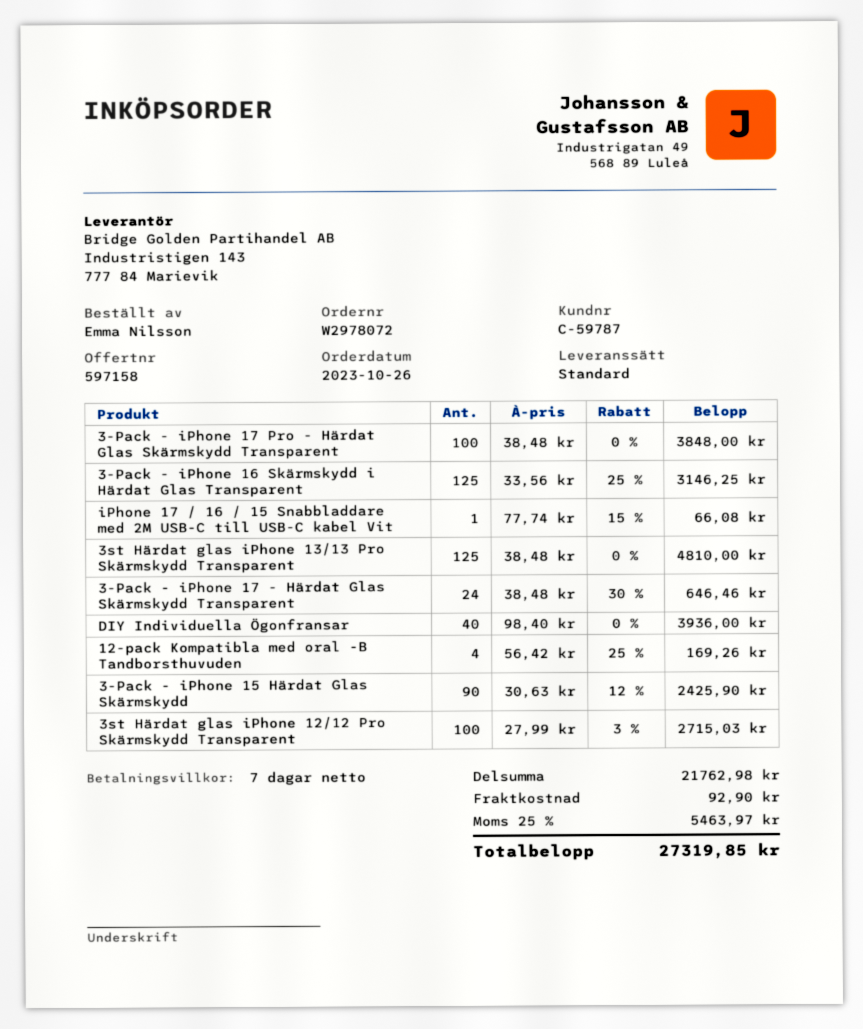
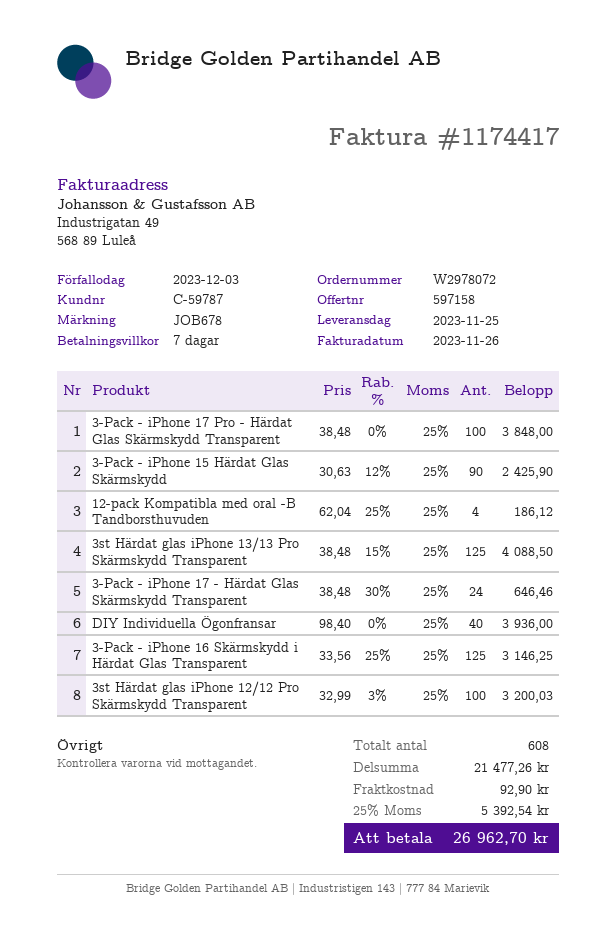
iPhone 17 / 16 / 15 Snabbladdare med 2M USB-C till USB-C kabel Vit: 1 x 77.74 - 15% = 66.08 -> none
3st Härdat glas iPhone 13/13 Pro Skärmskydd Transparent: 125 x 38.48 = 4810.00 -> 125 x 38.48 - 15% = 4088.50
12-pack Kompatibla med oral -B Tandborsthuvuden: 4 x 56.42 - 25% = 169.26 -> 4 x 62.04 - 25% = 186.12
3st Härdat glas iPhone 12/12 Pro Skärmskydd Transparent: 100 x 27.99 - 3% = 2715.03 -> 100 x 32.99 - 3% = 3200.03
subtotal: 21762.98 -> 21477.26
tax: 25% = 5463.97 -> 25% = 5392.54
total: 27319.85 -> 26962.70

